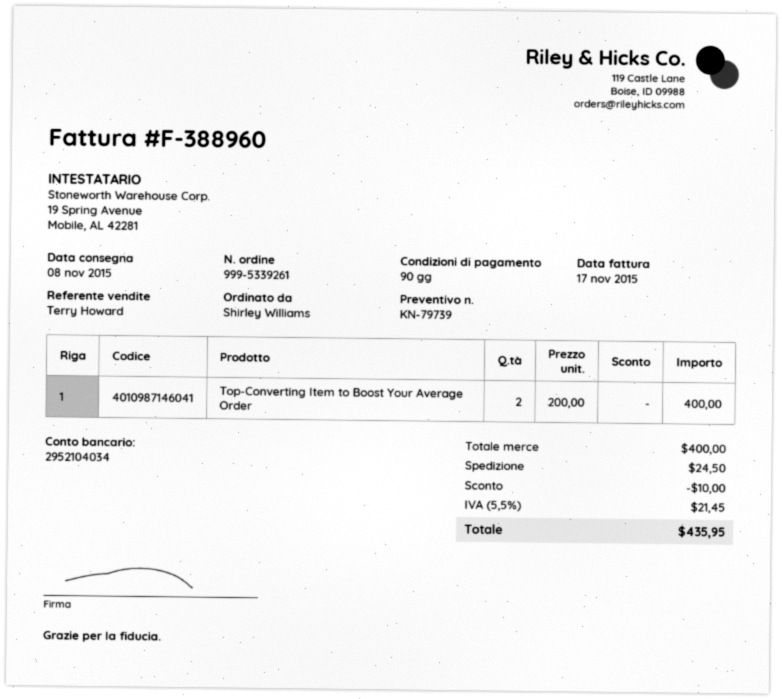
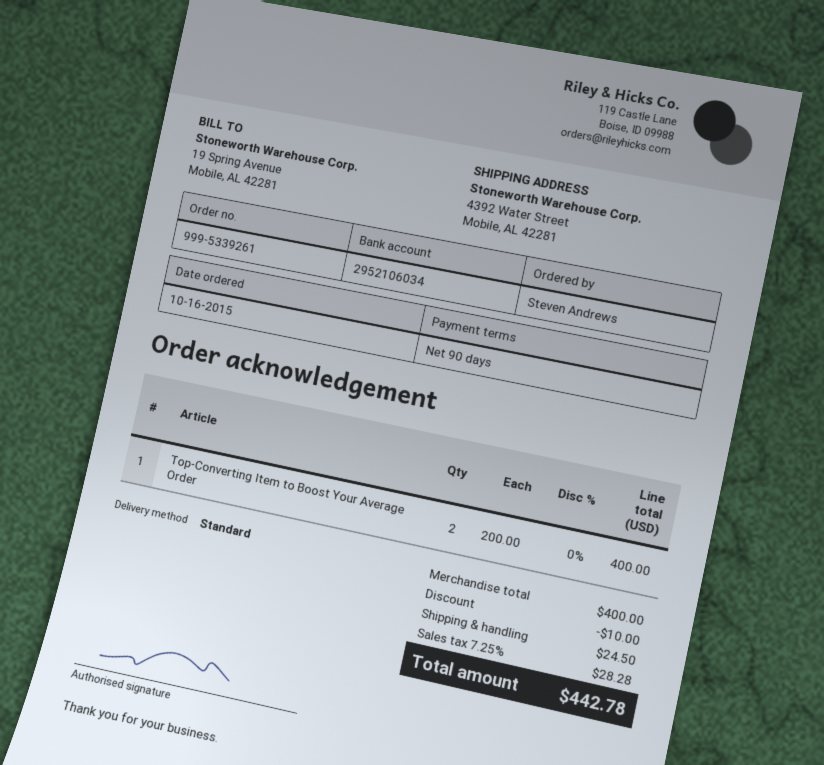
ordered by: Shirley Williams -> Steven Andrews
bank account: 2952104034 -> 2952106034
tax: 5.5% = 21.45 -> 7.25% = 28.28
total: 435.95 -> 442.78

